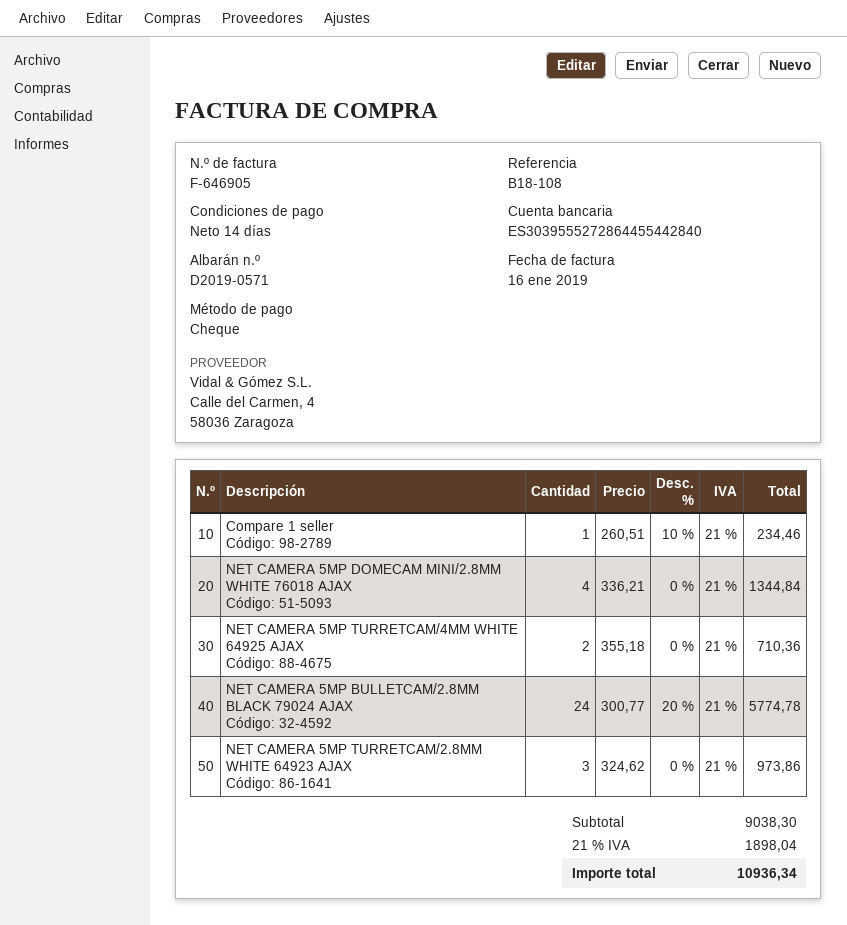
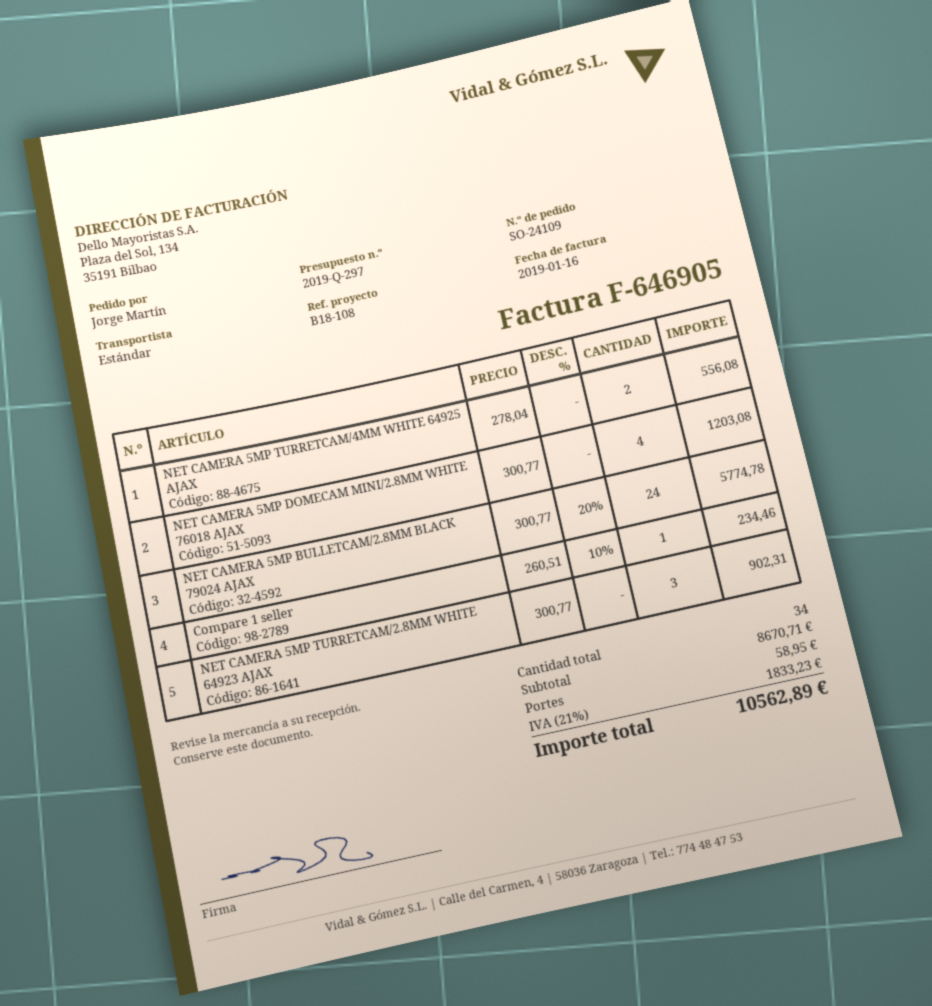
NET CAMERA 5MP DOMECAM MINI/2.8MM WHITE 76018 AJAX: 4 x 336.21 = 1344.84 -> 4 x 300.77 = 1203.08
NET CAMERA 5MP TURRETCAM/4MM WHITE 64925 AJAX: 2 x 355.18 = 710.36 -> 2 x 278.04 = 556.08
NET CAMERA 5MP TURRETCAM/2.8MM WHITE 64923 AJAX: 3 x 324.62 = 973.86 -> 3 x 300.77 = 902.31
subtotal: 9038.30 -> 8670.71
shipping: none -> 58.95
tax: 21% = 1898.04 -> 21% = 1833.23
total: 10936.34 -> 10562.89

